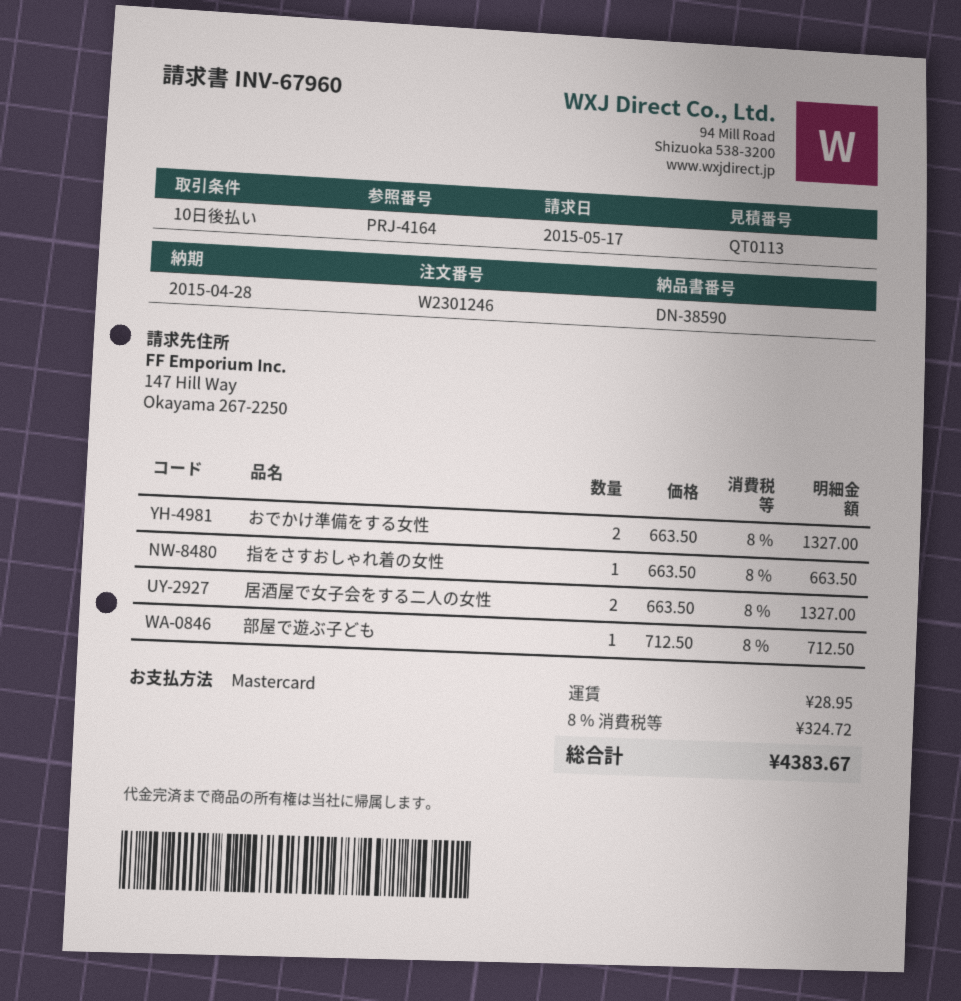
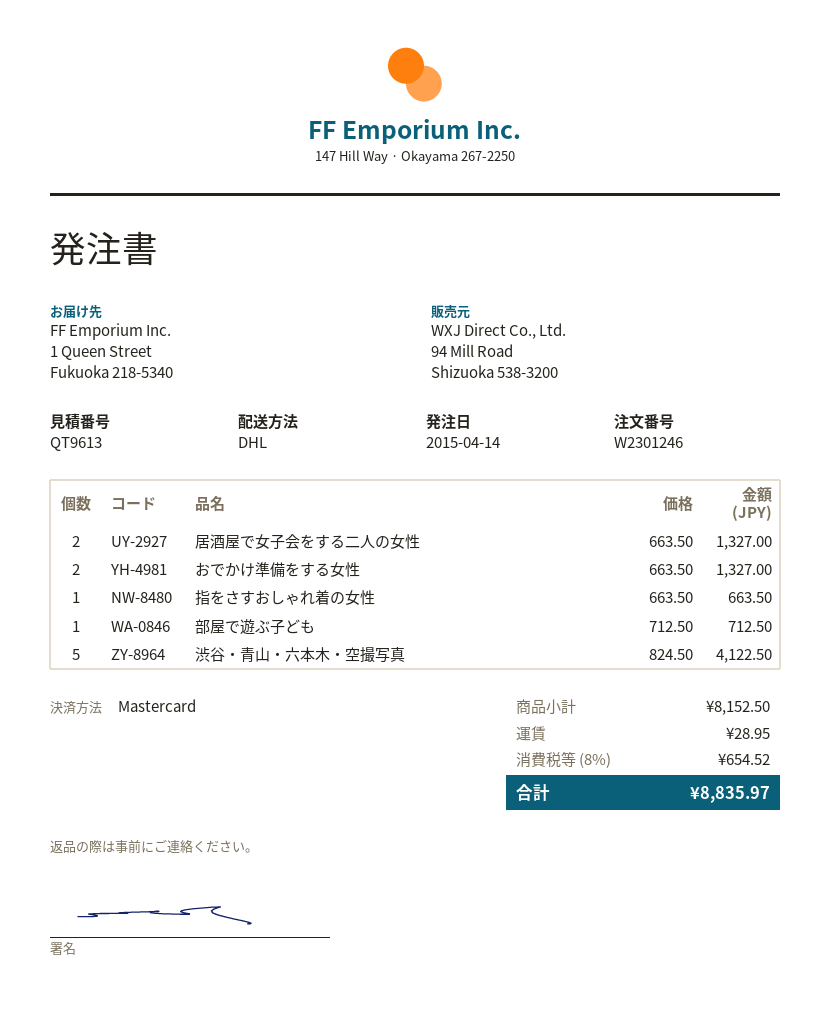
quote number: QT0113 -> QT9613
渋谷・青山・六本木・空撮写真: none -> 5 x 824.50 = 4122.50
tax: 8% = 324.72 -> 8% = 654.52
total: 4383.67 -> 8835.97

